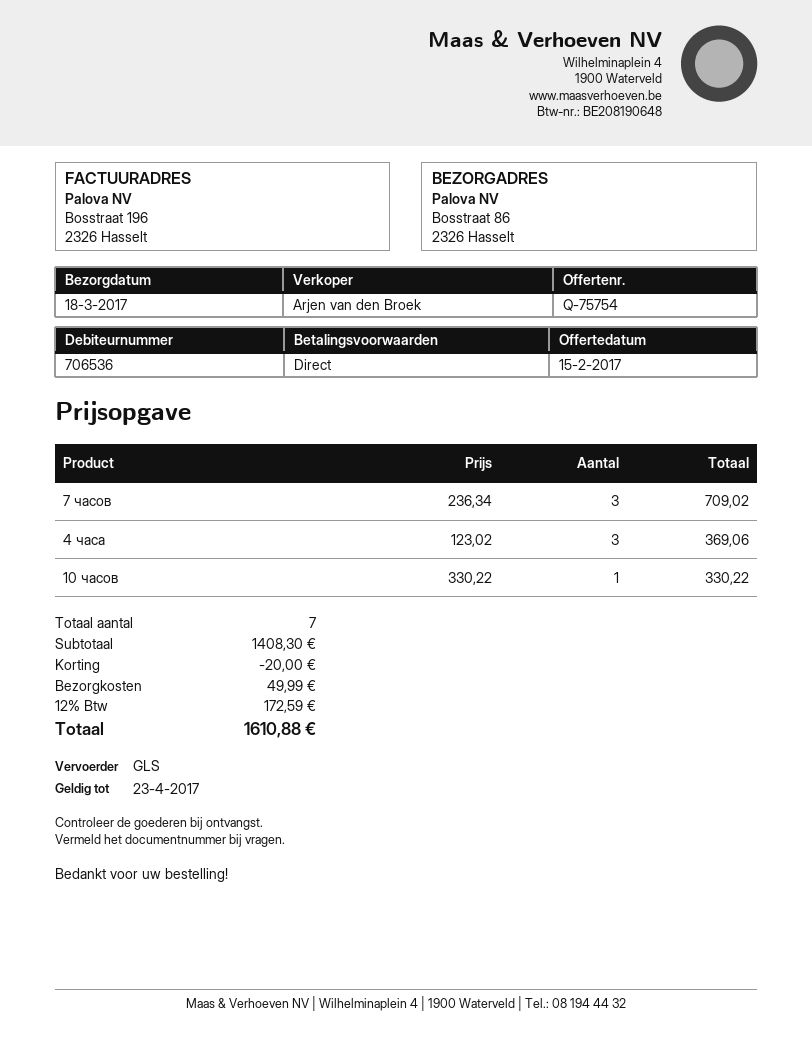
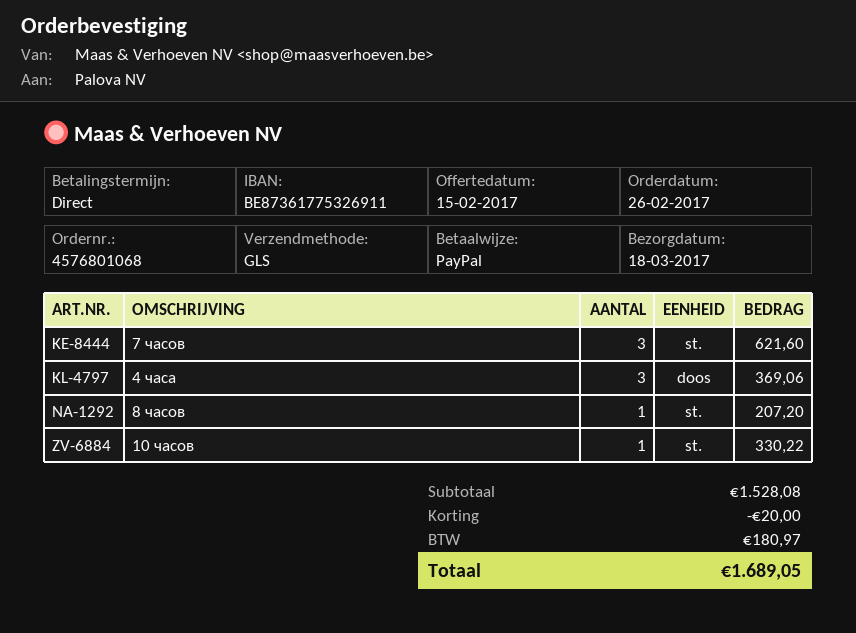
7 часов: 3 for 709.02 -> 3 for 621.60
8 часов: none -> 1 for 207.20
subtotal: 1408.30 -> 1528.08
shipping: 49.99 -> none
tax: 172.59 -> 180.97
total: 1610.88 -> 1689.05

